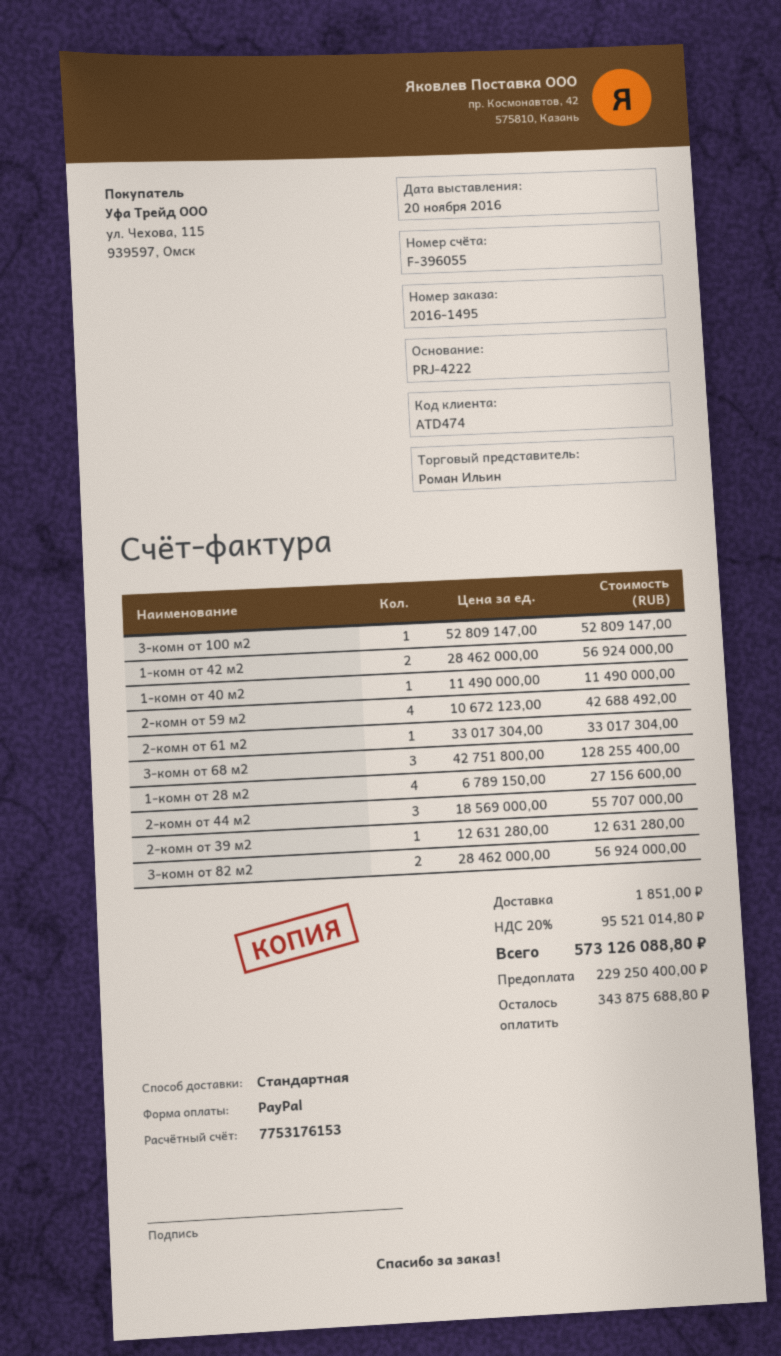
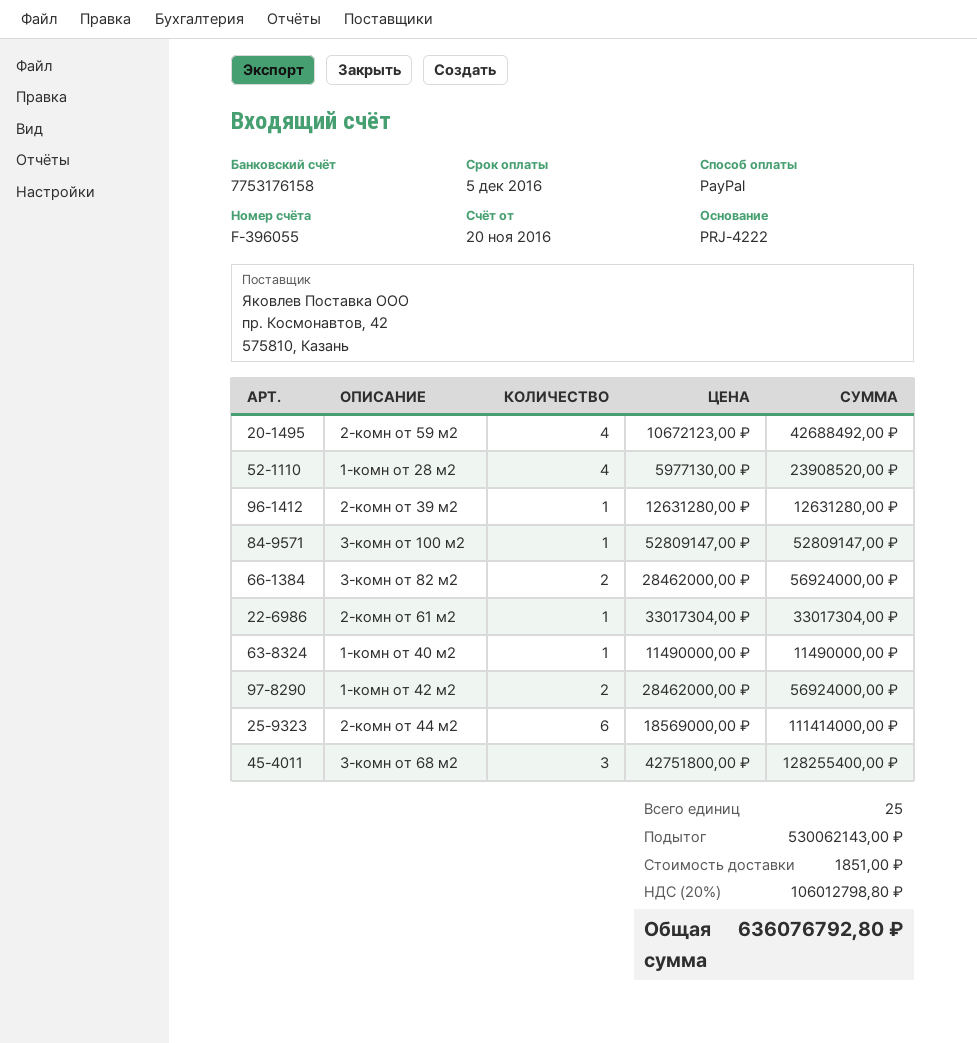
bank account: 7753176153 -> 7753176158
1-комн от 28 м2: 4 x 6789150.00 = 27156600.00 -> 4 x 5977130.00 = 23908520.00
2-комн от 44 м2: 3 x 18569000.00 = 55707000.00 -> 6 x 18569000.00 = 111414000.00
tax: 20% = 95521014.80 -> 20% = 106012798.80
total: 573126088.80 -> 636076792.80

